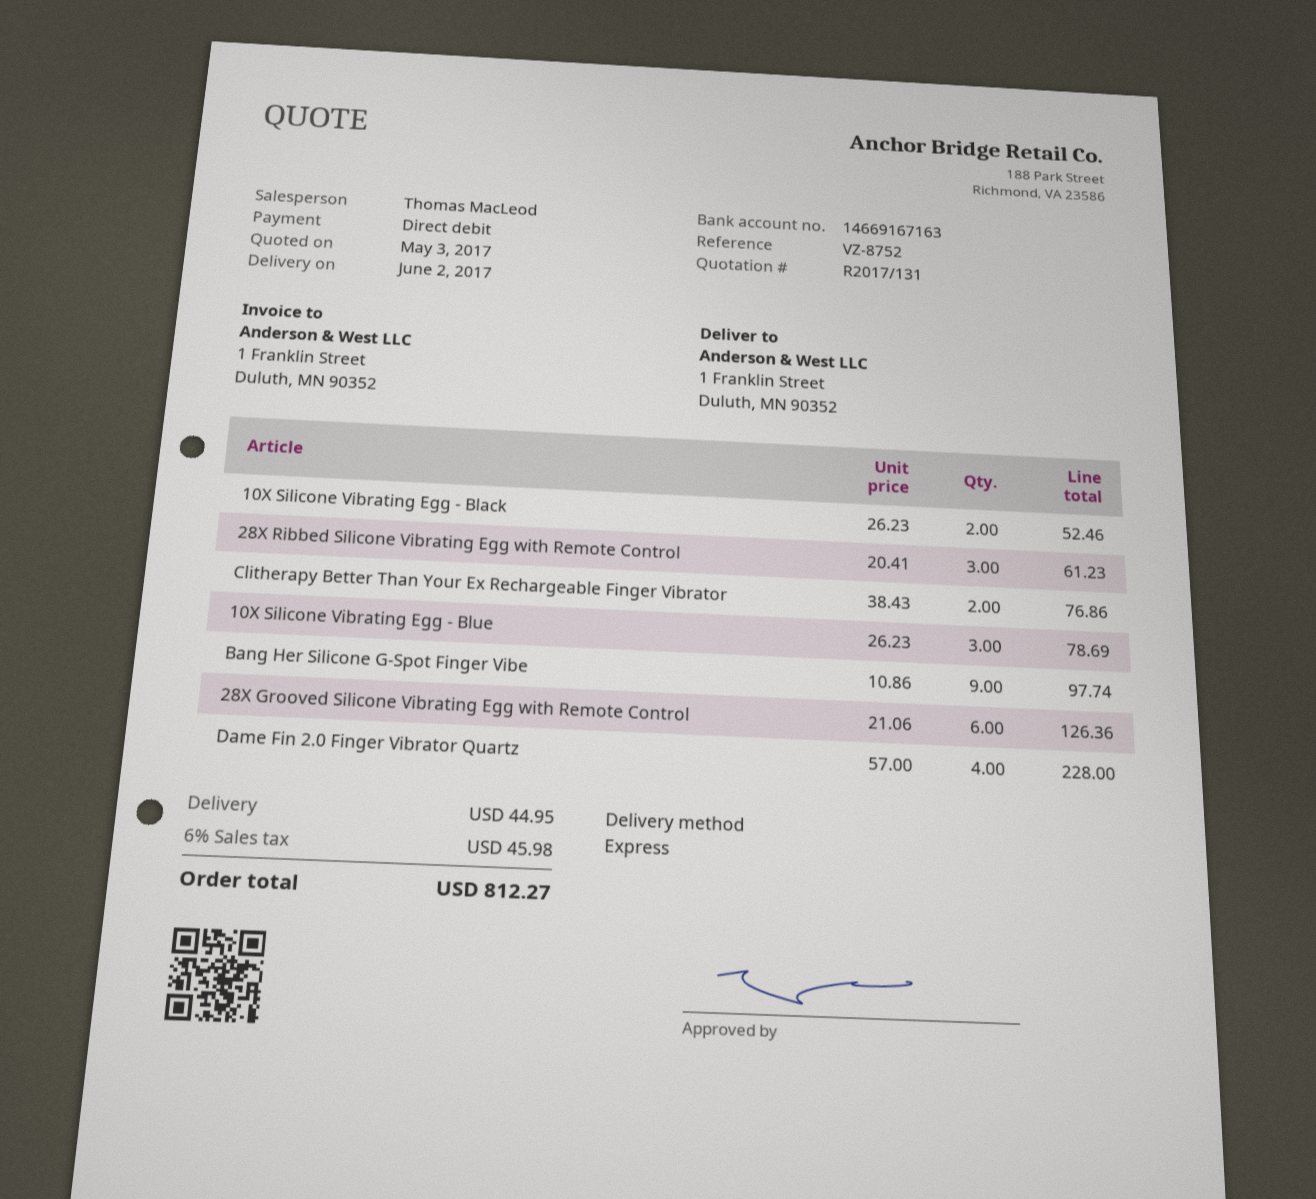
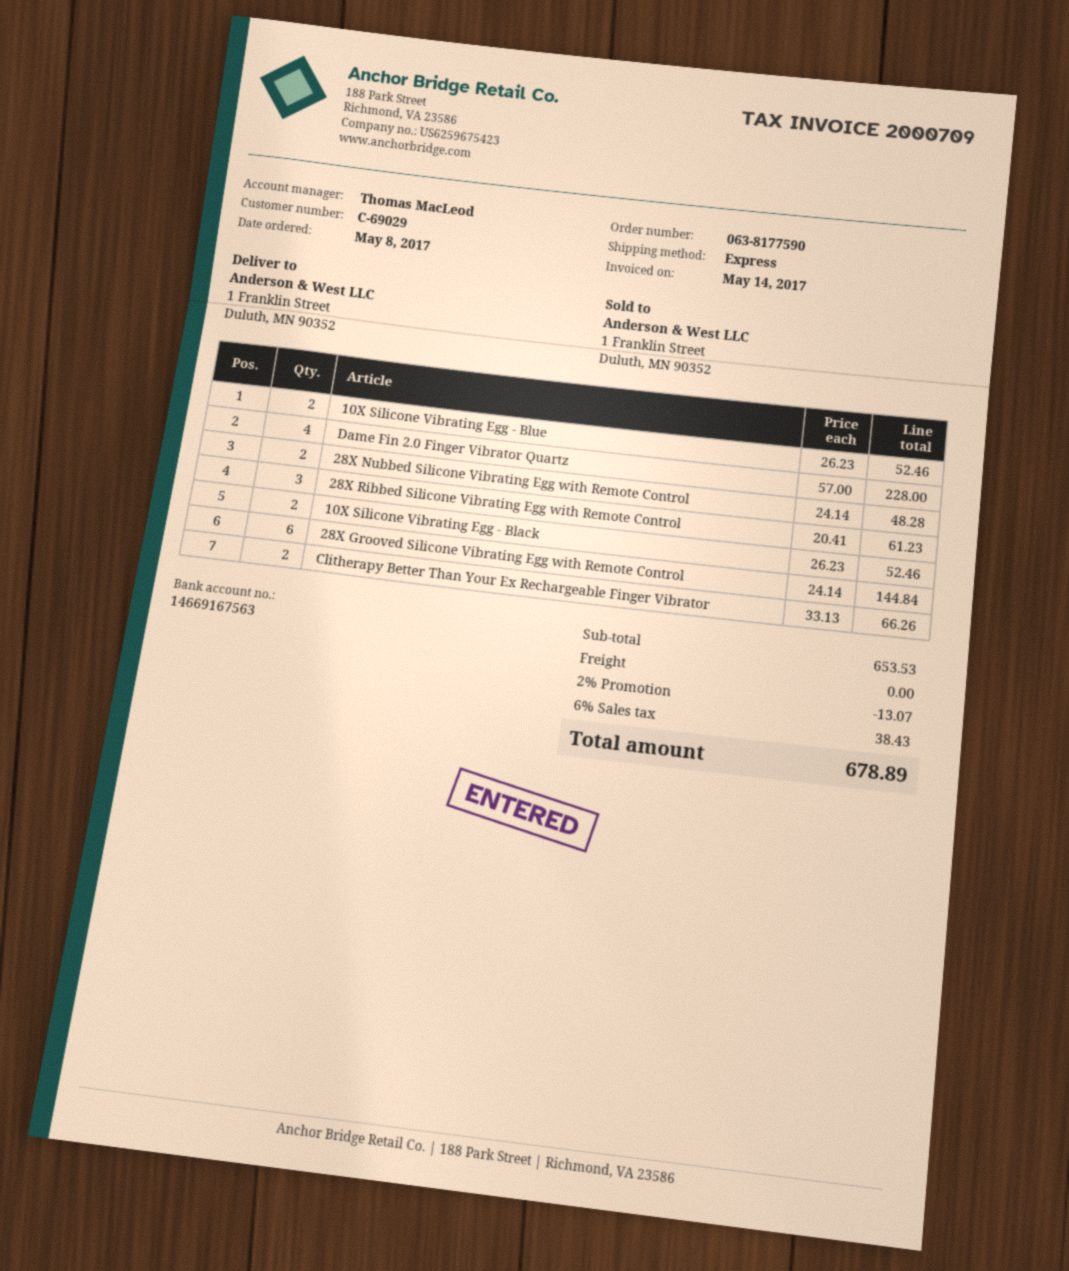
bank account: 14669167163 -> 14669167563
Clitherapy Better Than Your Ex Rechargeable Finger Vibrator: 2 x 38.43 = 76.86 -> 2 x 33.13 = 66.26
10X Silicone Vibrating Egg - Blue: 3 x 26.23 = 78.69 -> 2 x 26.23 = 52.46
Bang Her Silicone G-Spot Finger Vibe: 9 x 10.86 = 97.74 -> none
28X Grooved Silicone Vibrating Egg with Remote Control: 6 x 21.06 = 126.36 -> 6 x 24.14 = 144.84
28X Nubbed Silicone Vibrating Egg with Remote Control: none -> 2 x 24.14 = 48.28
discount: none -> 2% = 13.07
shipping: 44.95 -> 0.00
tax: 6% = 45.98 -> 6% = 38.43
total: 812.27 -> 678.89

